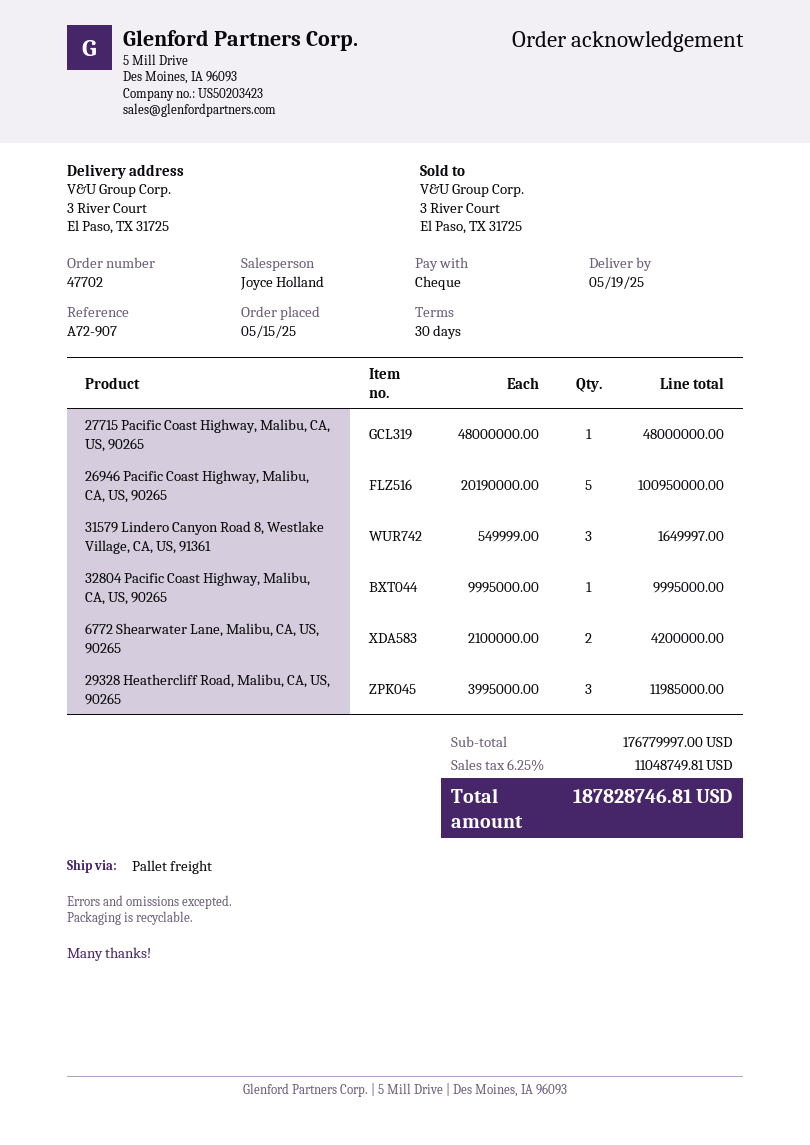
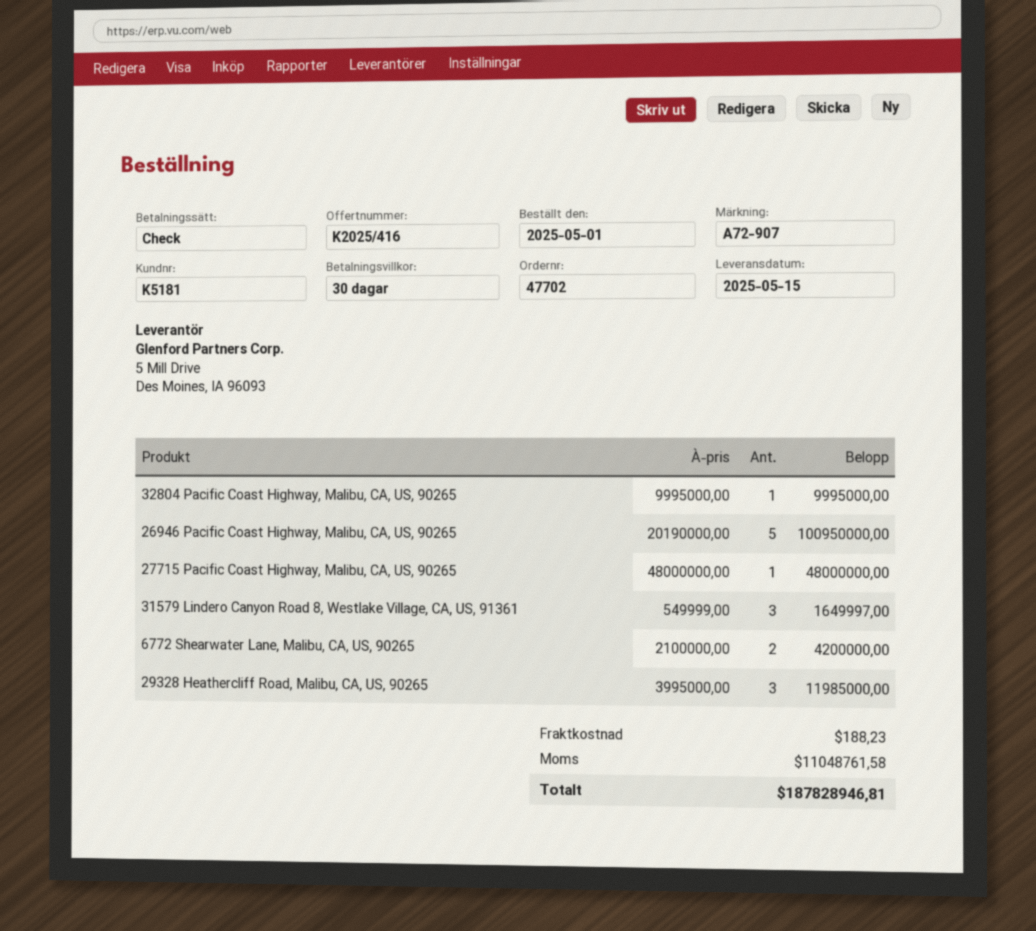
order date: 2025-05-15 -> 2025-05-01
delivery date: 2025-05-19 -> 2025-05-15
shipping: none -> 188.23
tax: 11048749.81 -> 11048761.58
total: 187828746.81 -> 187828946.81

